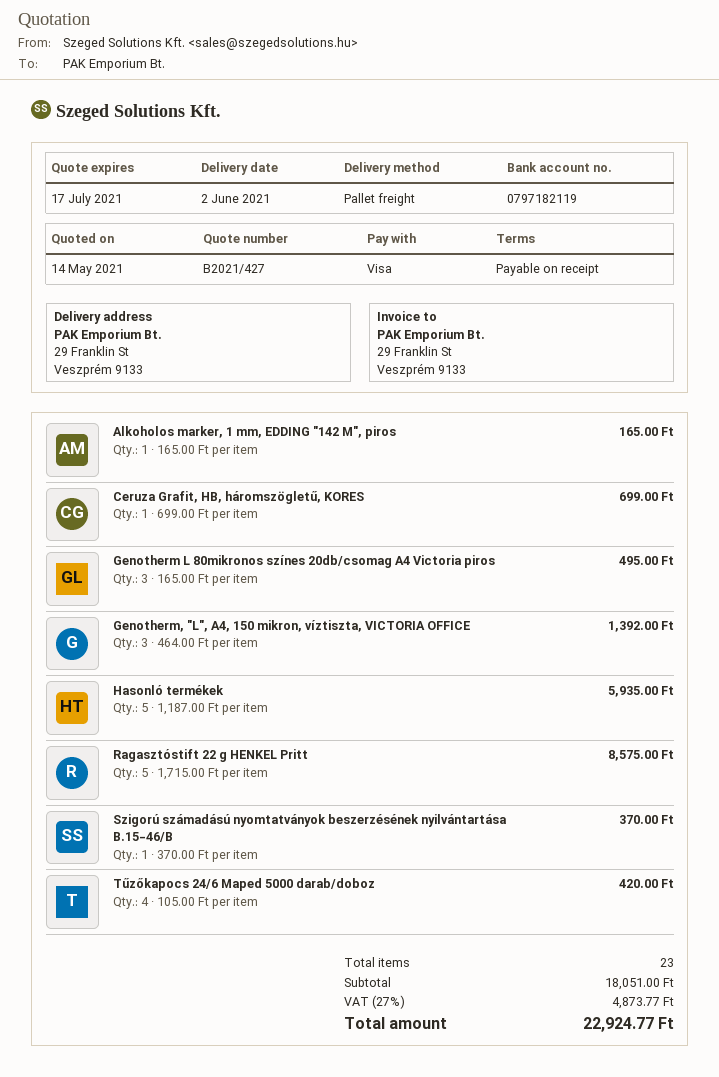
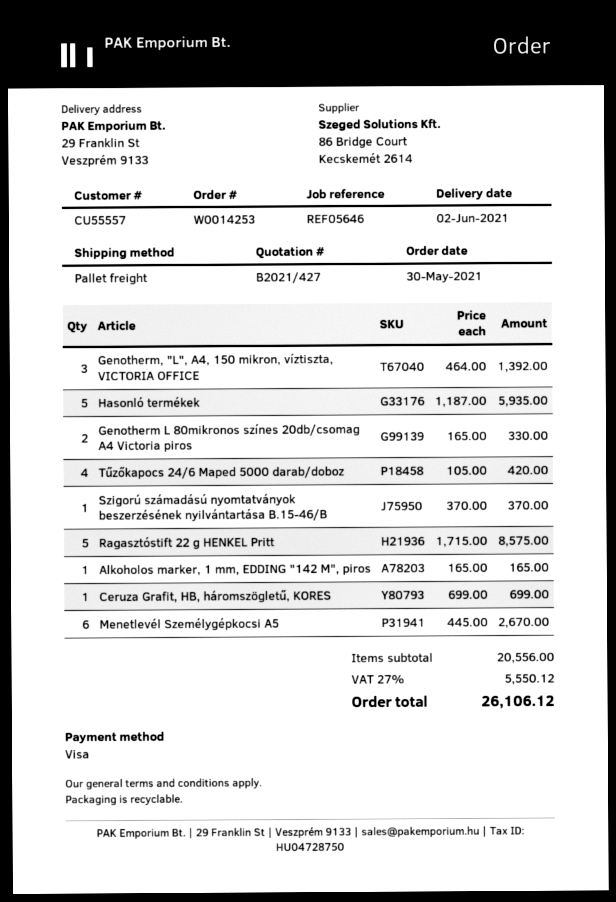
Genotherm L 80mikronos színes 20db/csomag A4 Victoria piros: 3 x 165.00 = 495.00 -> 2 x 165.00 = 330.00
Menetlevél Személygépkocsi A5: none -> 6 x 445.00 = 2670.00
subtotal: 18051.00 -> 20556.00
tax: 27% = 4873.77 -> 27% = 5550.12
total: 22924.77 -> 26106.12

